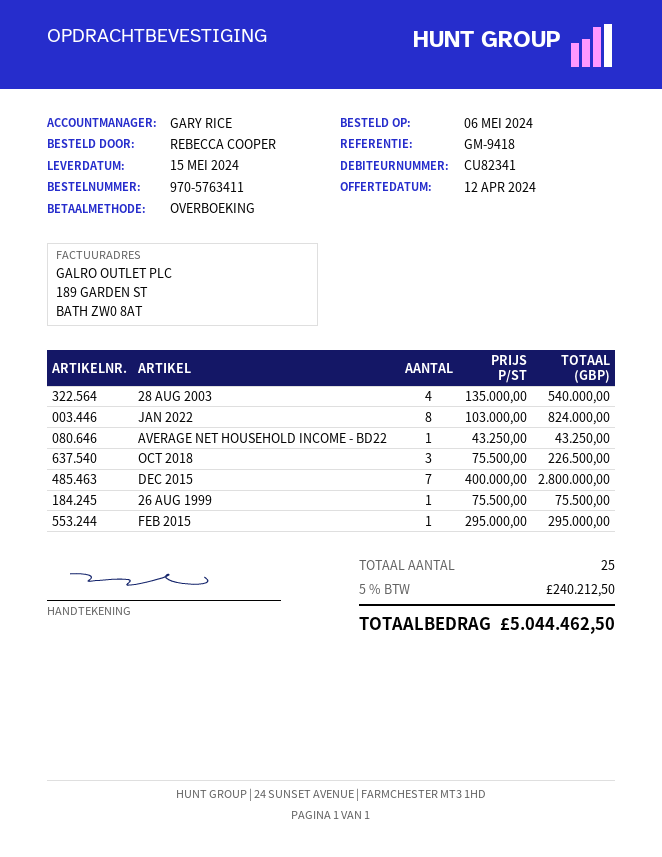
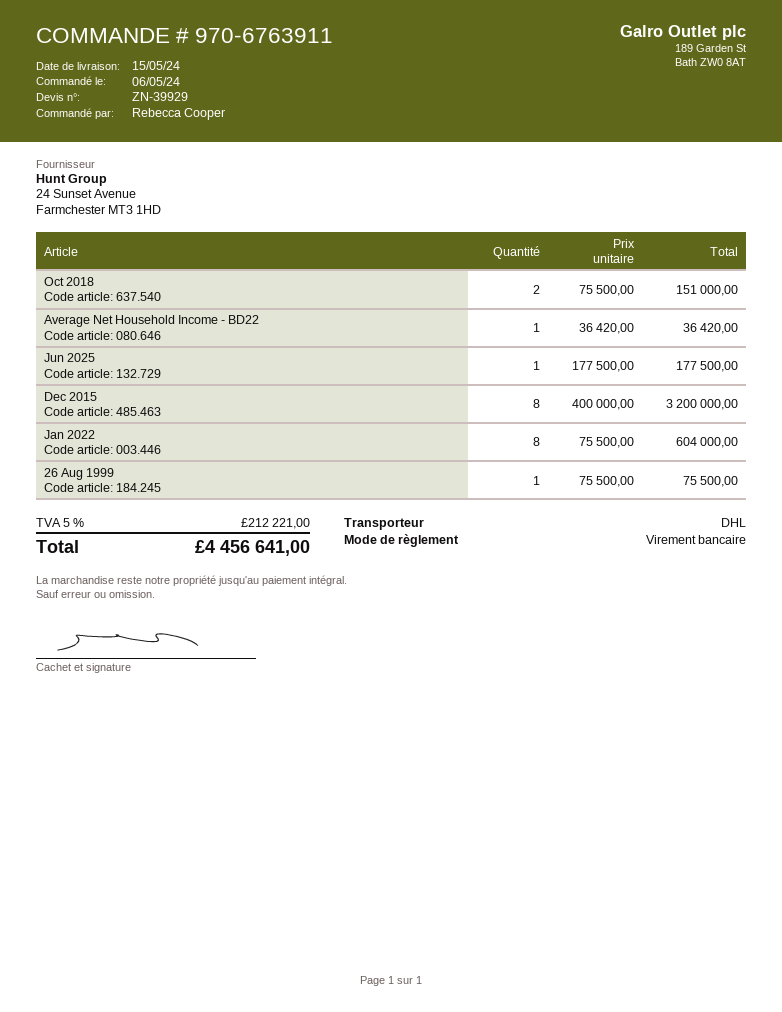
order number: 970-5763411 -> 970-6763911
28 AUG 2003: 4 x 135000.00 = 540000.00 -> none
JAN 2022: 8 x 103000.00 = 824000.00 -> 8 x 75500.00 = 604000.00
AVERAGE NET HOUSEHOLD INCOME - BD22: 1 x 43250.00 = 43250.00 -> 1 x 36420.00 = 36420.00
OCT 2018: 3 x 75500.00 = 226500.00 -> 2 x 75500.00 = 151000.00
DEC 2015: 7 x 400000.00 = 2800000.00 -> 8 x 400000.00 = 3200000.00
FEB 2015: 1 x 295000.00 = 295000.00 -> none
Jun 2025: none -> 1 x 177500.00 = 177500.00
tax: 5% = 240212.50 -> 5% = 212221.00
total: 5044462.50 -> 4456641.00

